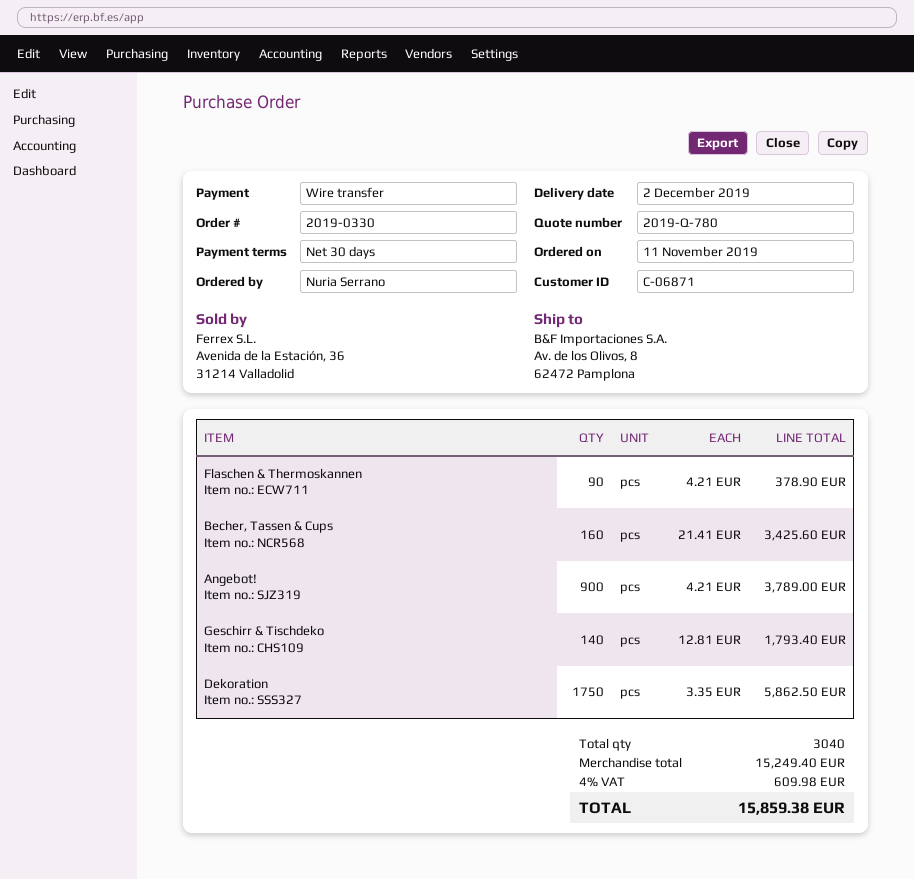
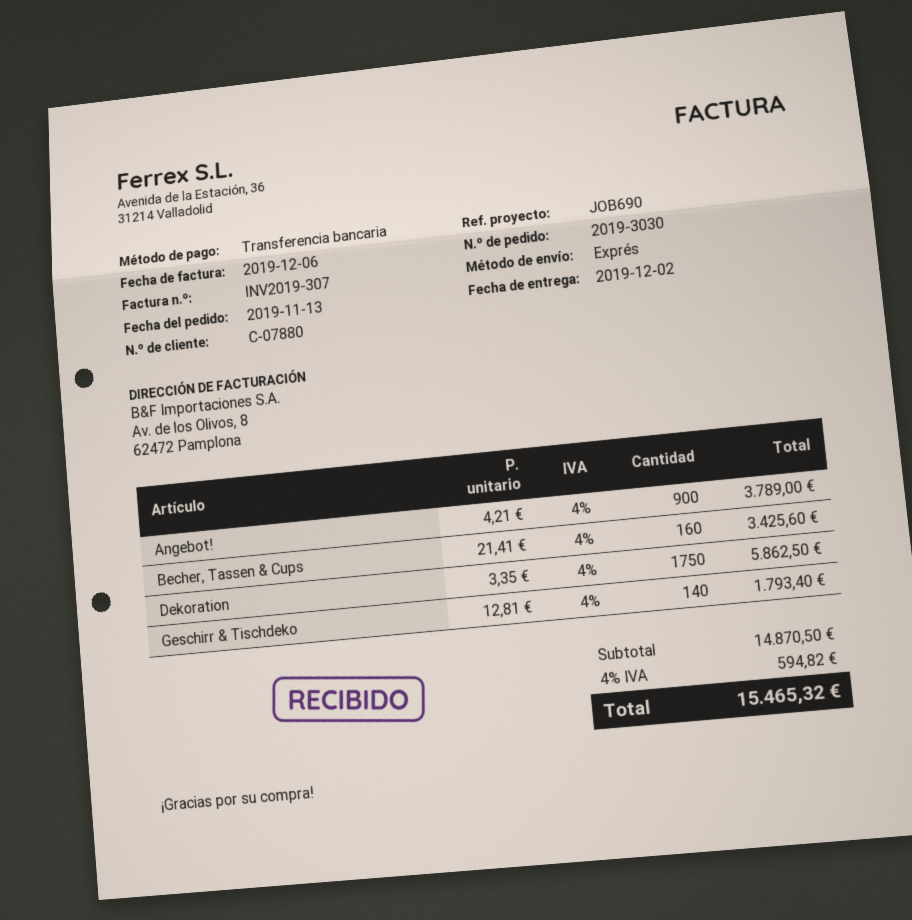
order number: 2019-0330 -> 2019-3030
order date: 2019-11-11 -> 2019-11-13
customer number: C-06871 -> C-07880
Flaschen & Thermoskannen: 90 x 4.21 = 378.90 -> none
subtotal: 15249.40 -> 14870.50
tax: 4% = 609.98 -> 4% = 594.82
total: 15859.38 -> 15465.32

